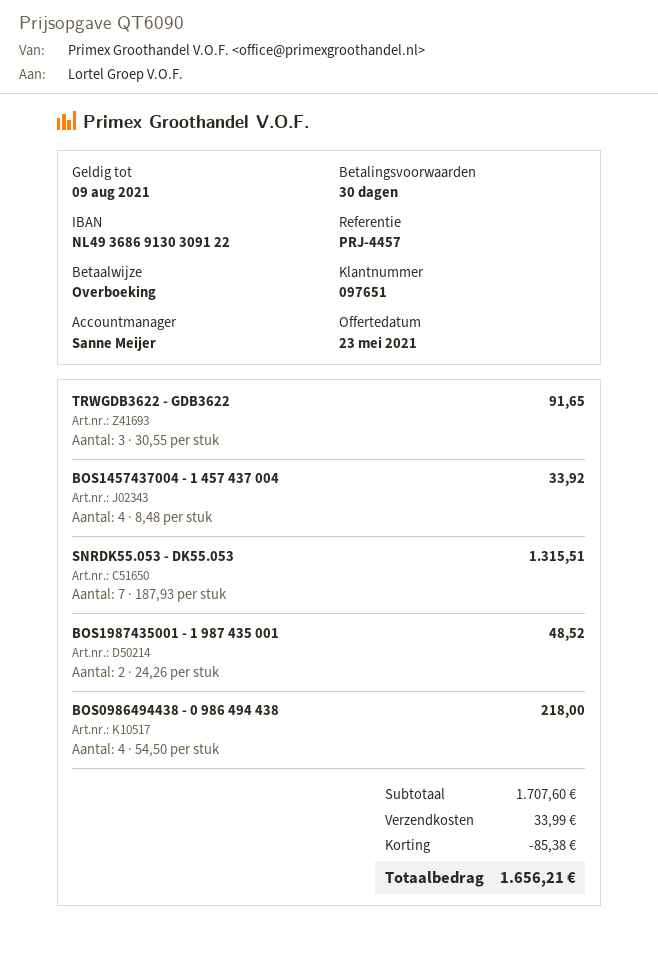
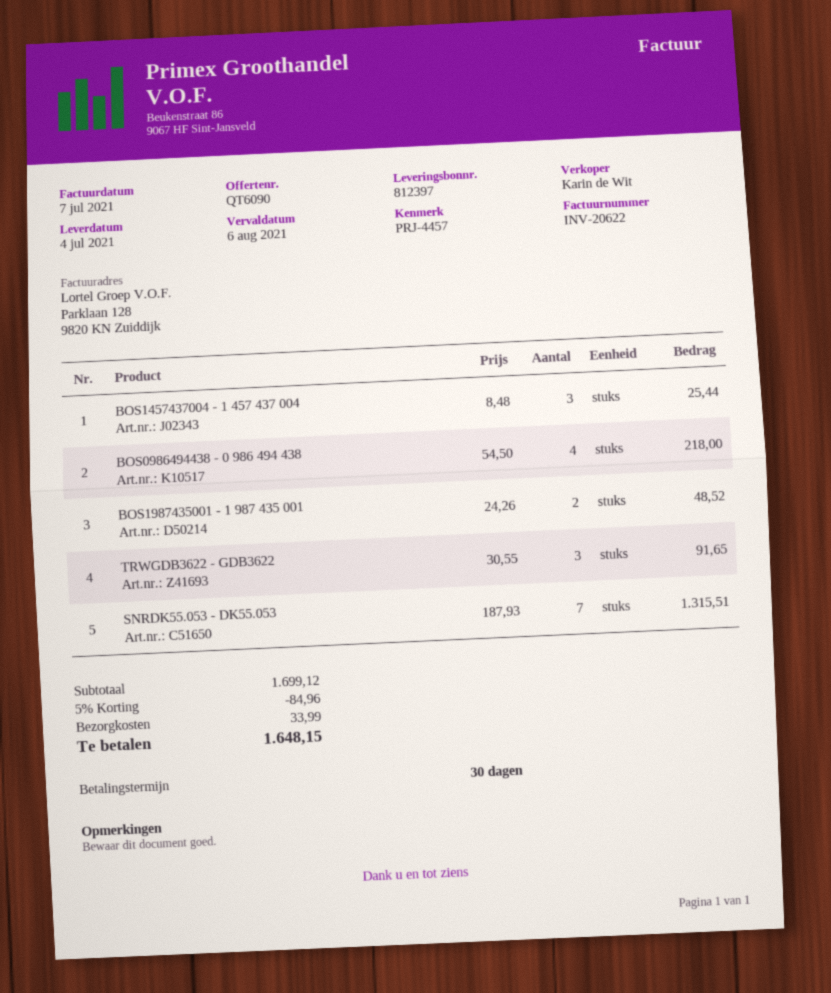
sales rep: Sanne Meijer -> Karin de Wit
BOS1457437004 - 1 457 437 004: 4 x 8.48 = 33.92 -> 3 x 8.48 = 25.44
subtotal: 1707.60 -> 1699.12
discount: 85.38 -> 84.96
total: 1656.21 -> 1648.15

